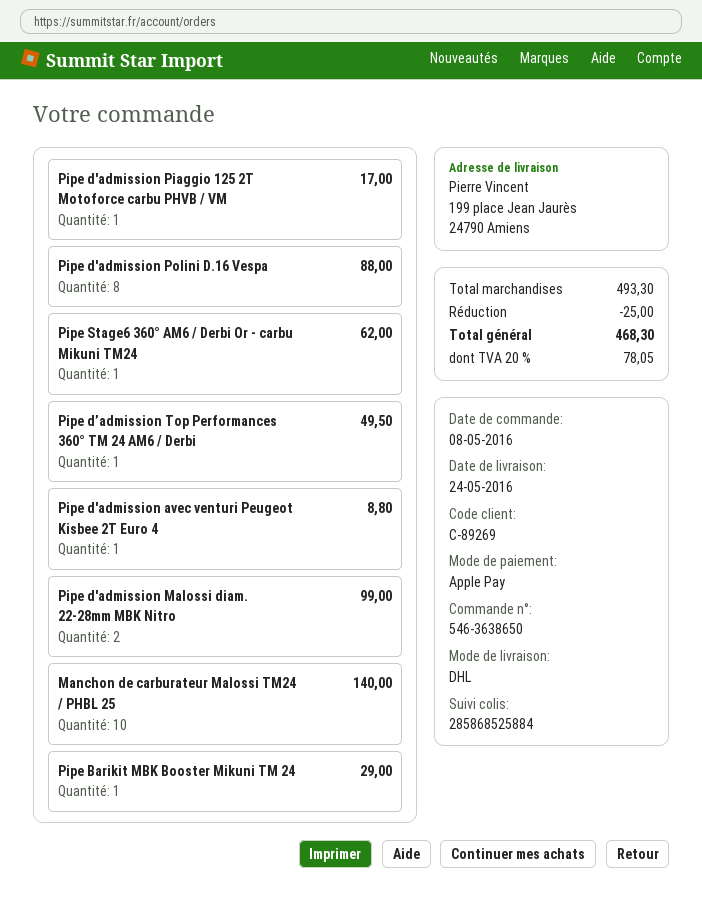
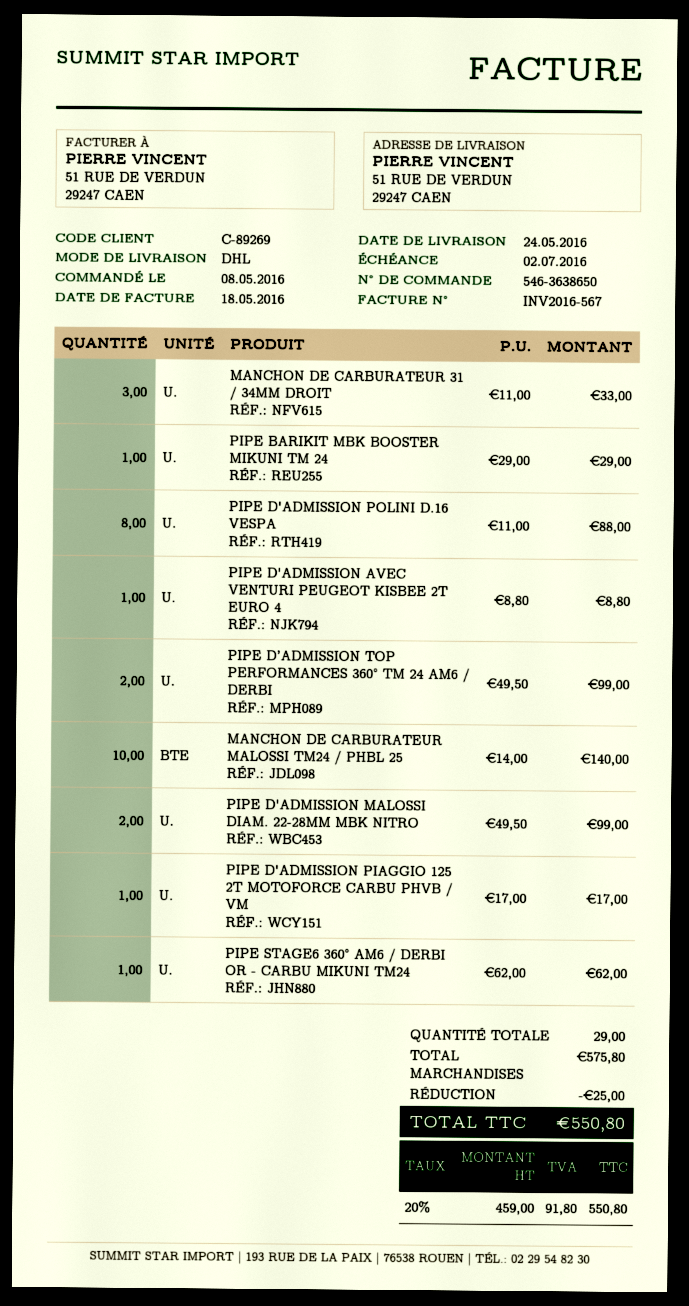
ship to: 199 place Jean Jaurès, 24790 Amiens -> 51 RUE DE VERDUN, 29247 CAEN
Pipe d’admission Top Performances 360° TM 24 AM6 / Derbi: 1 for 49.50 -> 2 for 99.00
MANCHON DE CARBURATEUR 31 / 34MM DROIT: none -> 3 for 33.00
subtotal: 493.30 -> 575.80
tax: 20% = 78.05 -> 20% = 91.80
total: 468.30 -> 550.80

